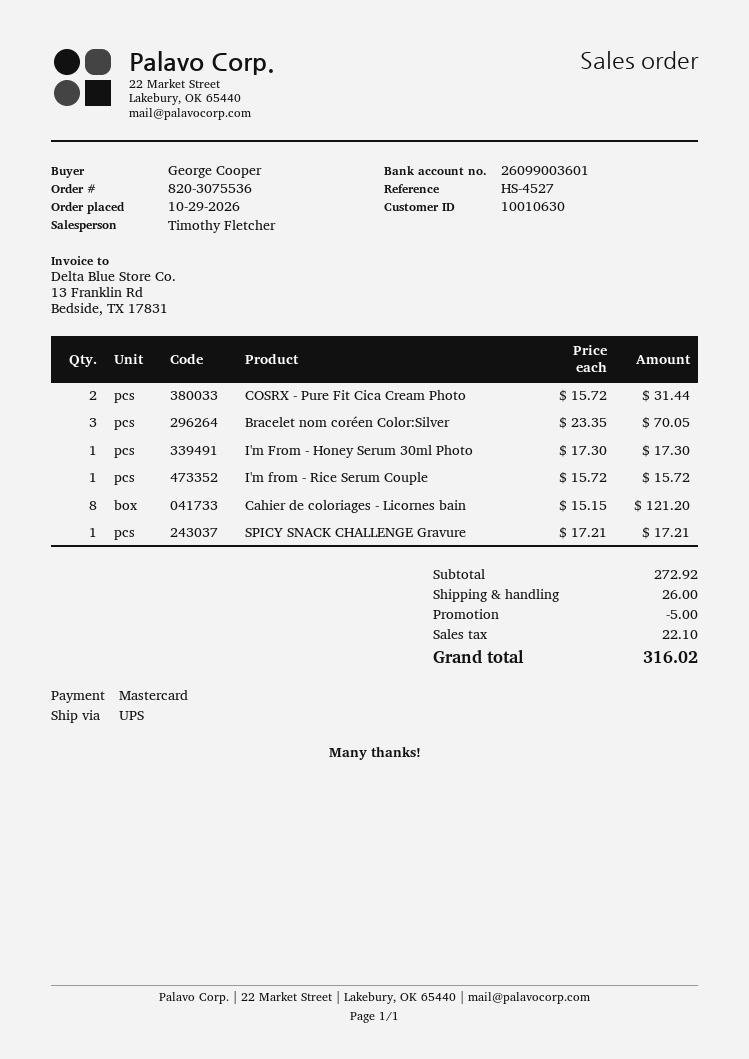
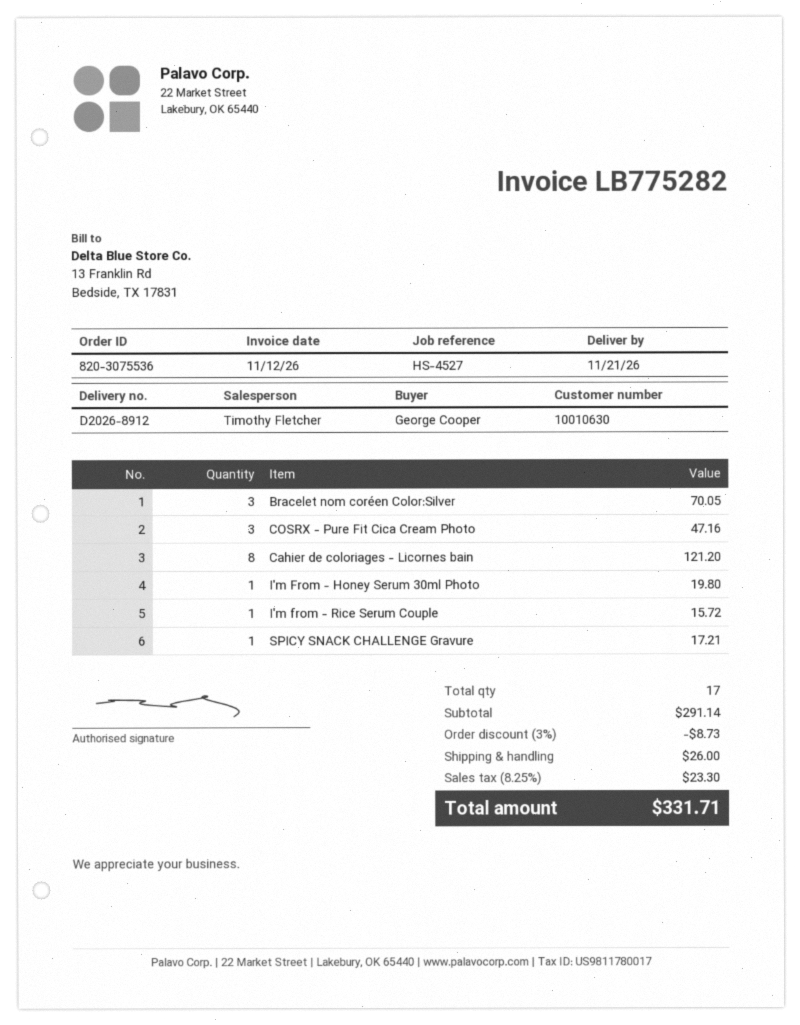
COSRX - Pure Fit Cica Cream Photo: 2 for 31.44 -> 3 for 47.16
I'm From - Honey Serum 30ml Photo: 1 for 17.30 -> 1 for 19.80
subtotal: 272.92 -> 291.14
discount: 5.00 -> 8.73
tax: 22.10 -> 23.30
total: 316.02 -> 331.71

